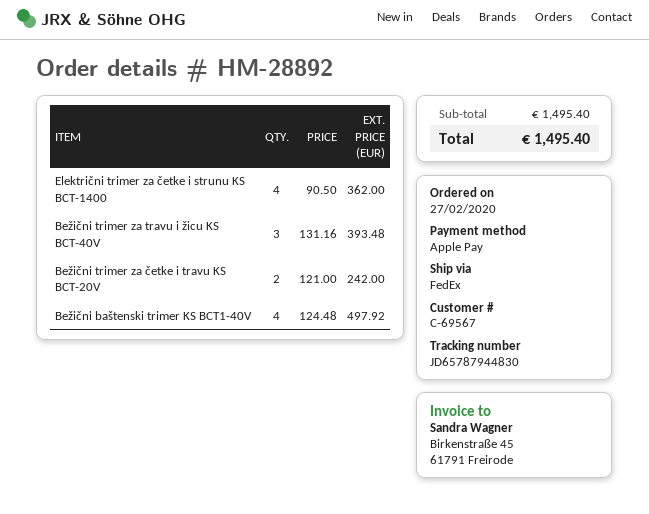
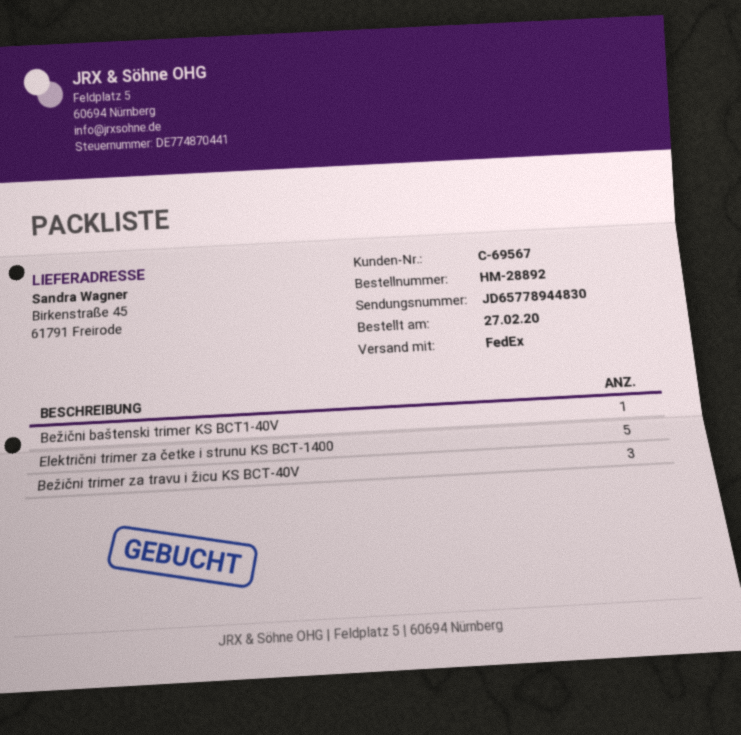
tracking number: JD65787944830 -> JD65778944830
Električni trimer za četke i strunu KS BCT-1400: 4 -> 5
Bežični trimer za četke i travu KS BCT-20V: 2 -> none
Bežični baštenski trimer KS BCT1-40V: 4 -> 1

